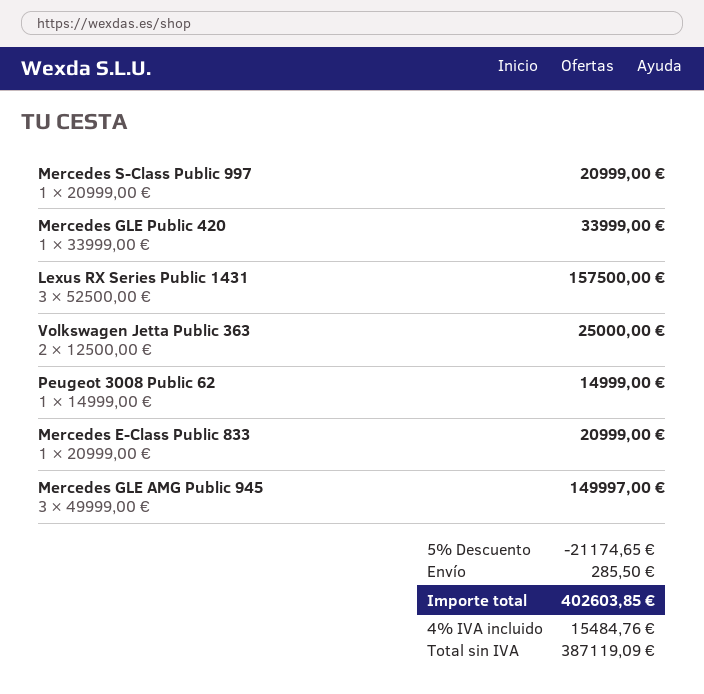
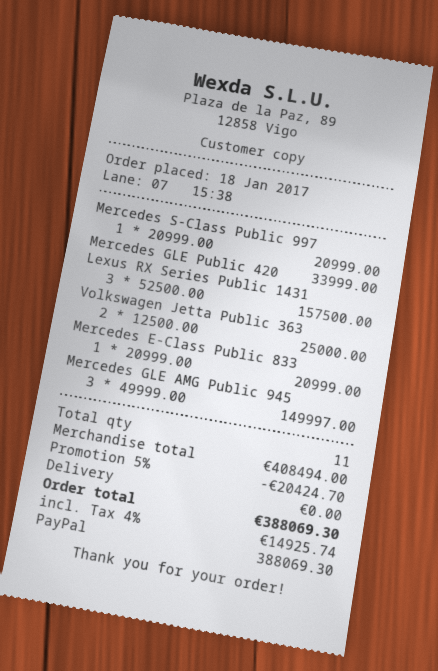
Peugeot 3008 Public 62: 1 x 14999.00 = 14999.00 -> none
discount: 5% = 21174.65 -> 5% = 20424.70
shipping: 285.50 -> 0.00
tax: 4% = 15484.76 -> 4% = 14925.74
total: 402603.85 -> 388069.30

